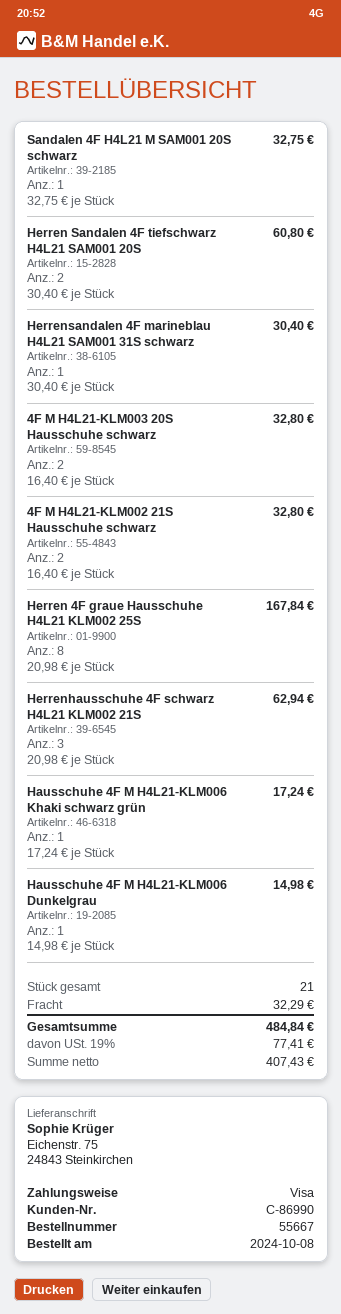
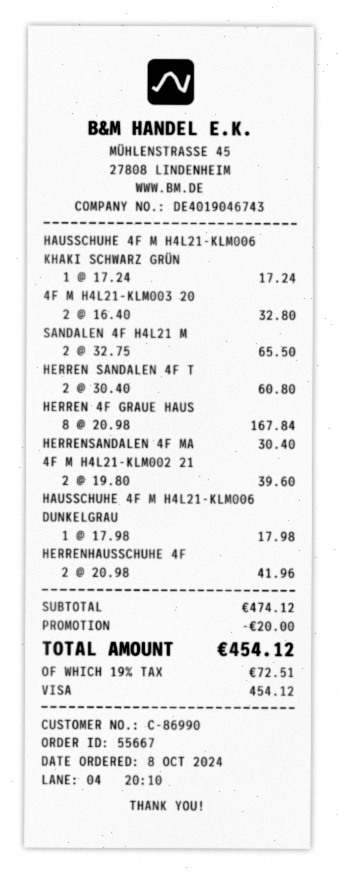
Sandalen 4F H4L21 M SAM001 20S schwarz: 1 x 32.75 = 32.75 -> 2 x 32.75 = 65.50
4F M H4L21-KLM002 21S Hausschuhe schwarz: 2 x 16.40 = 32.80 -> 2 x 19.80 = 39.60
Herrenhausschuhe 4F schwarz H4L21 KLM002 21S: 3 x 20.98 = 62.94 -> 2 x 20.98 = 41.96
Hausschuhe 4F M H4L21-KLM006 Dunkelgrau: 1 x 14.98 = 14.98 -> 1 x 17.98 = 17.98
discount: none -> 20.00
shipping: 32.29 -> none
tax: 19% = 77.41 -> 19% = 72.51
total: 484.84 -> 454.12

